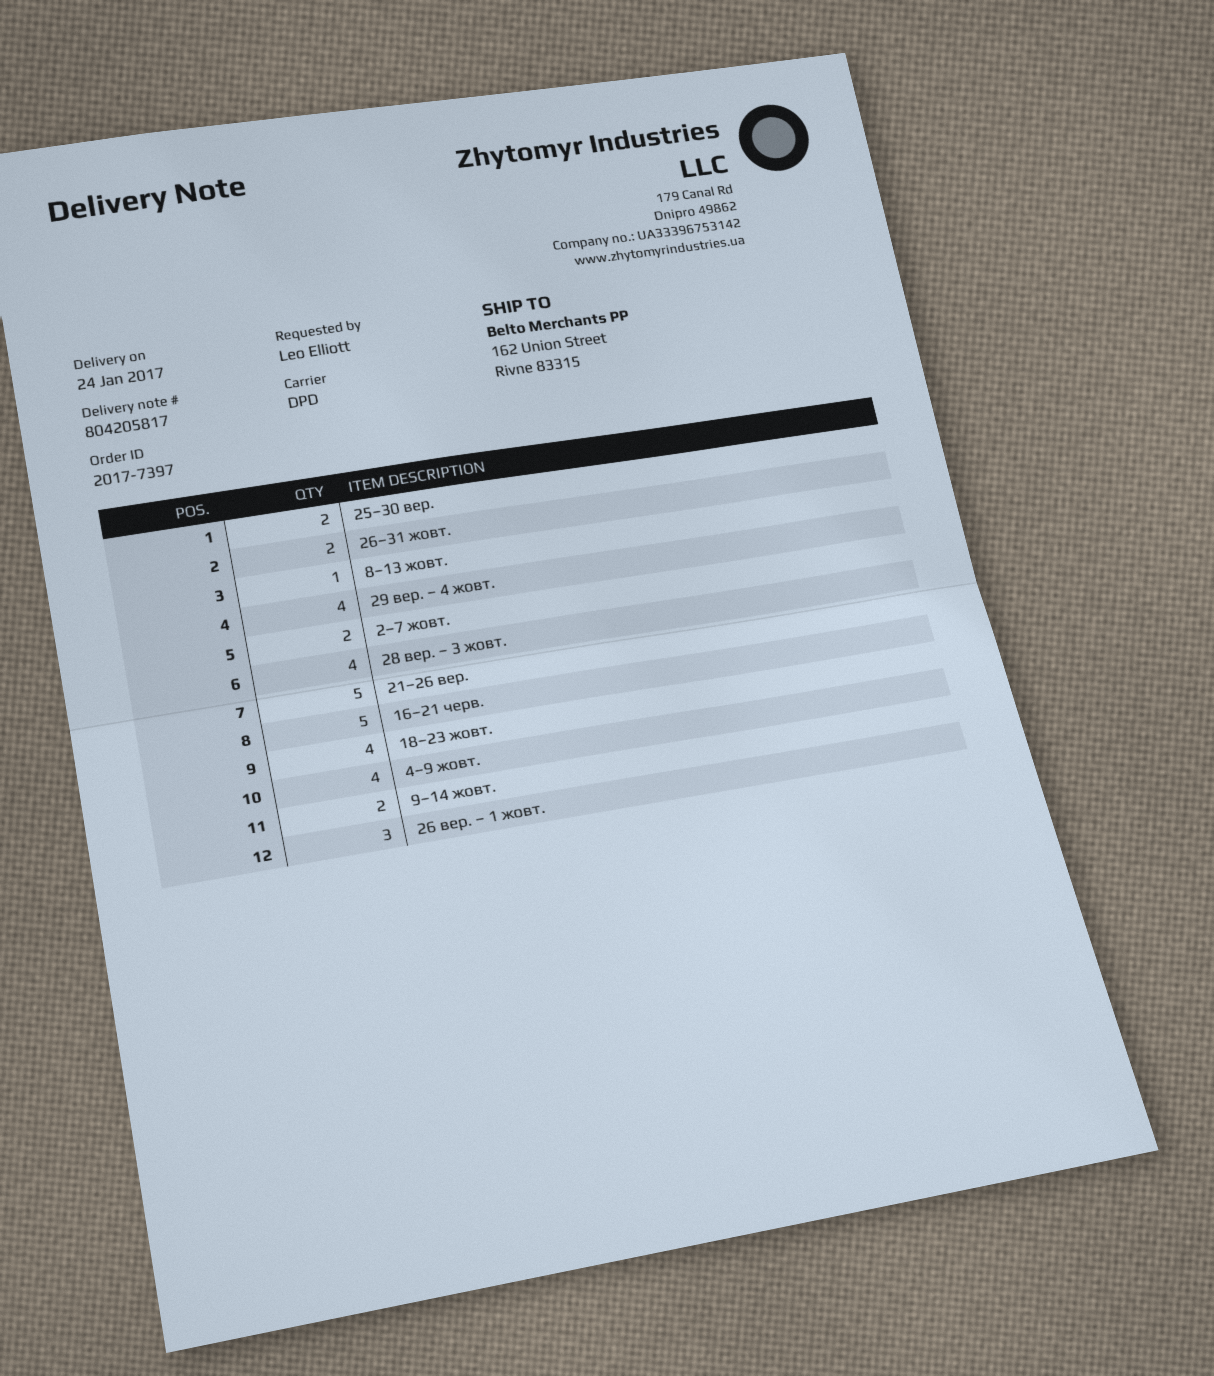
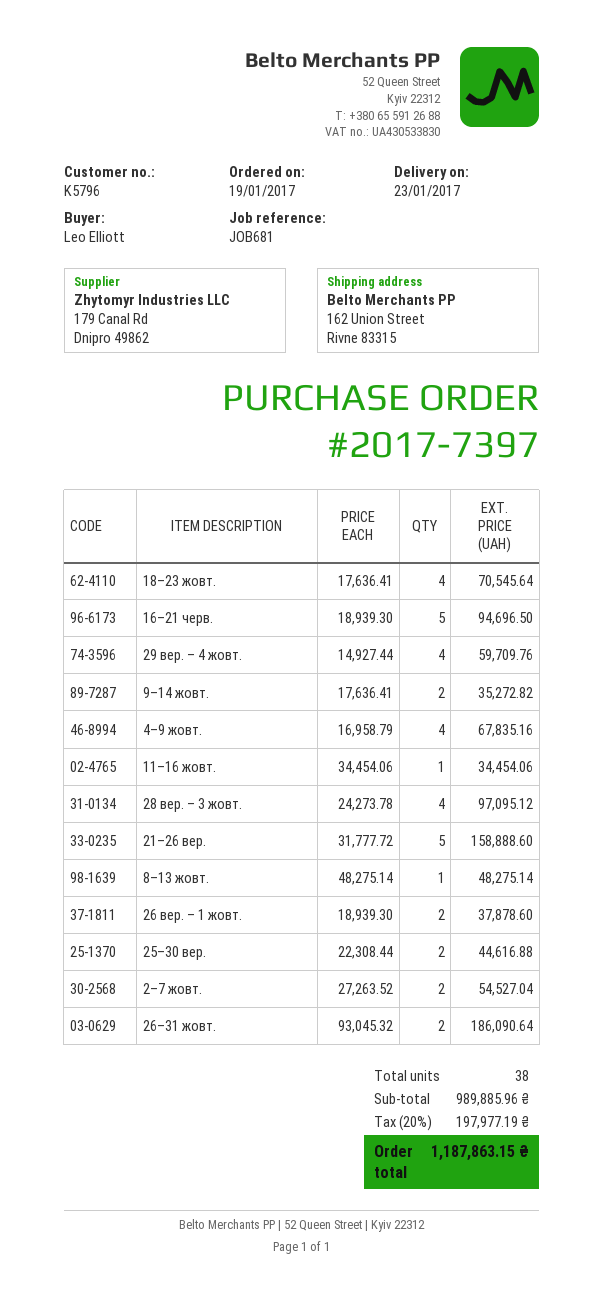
delivery date: 2017-01-24 -> 2017-01-23
26 вер. – 1 жовт.: 3 -> 2
11–16 жовт.: none -> 1

